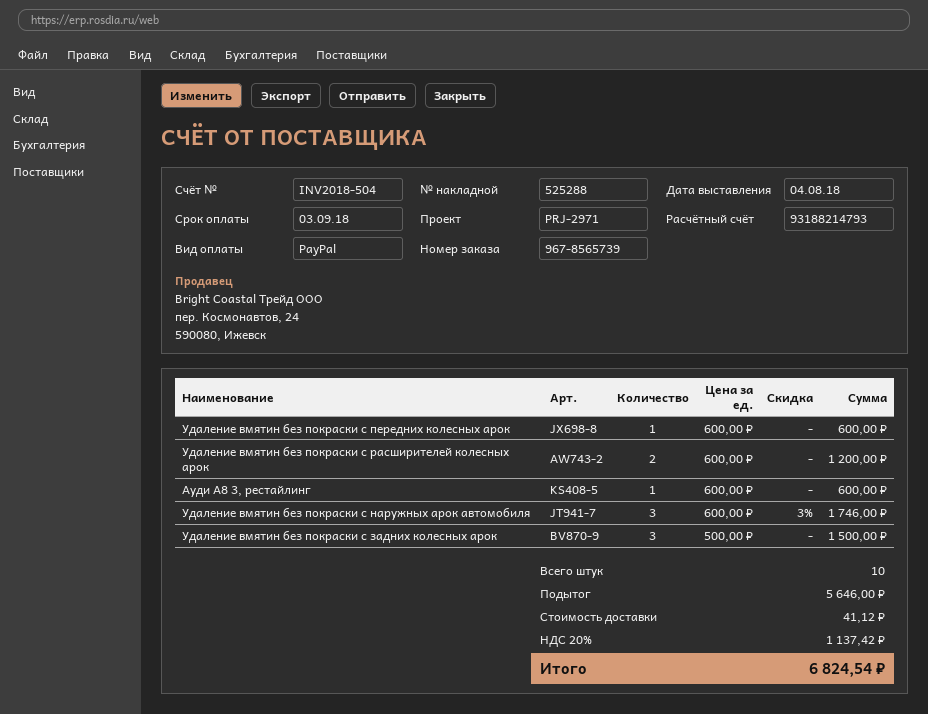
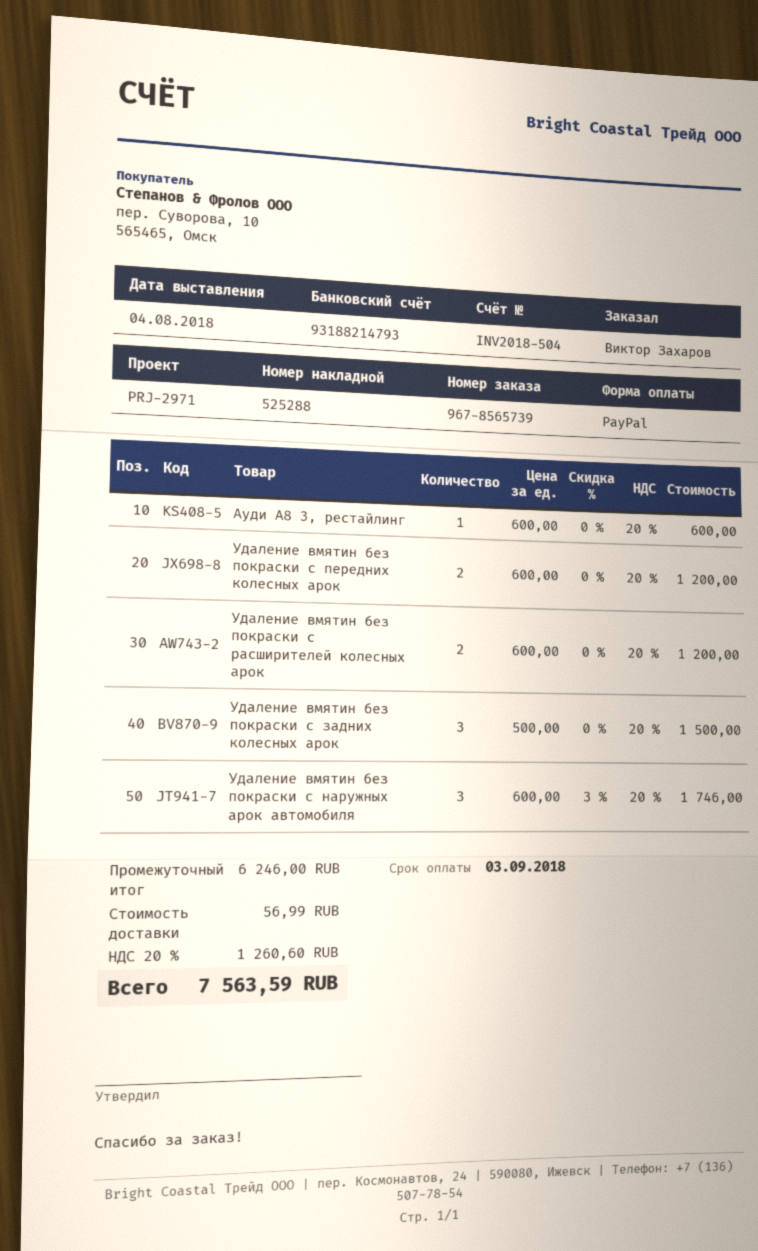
Удаление вмятин без покраски с передних колесных арок: 1 x 600.00 = 600.00 -> 2 x 600.00 = 1200.00
subtotal: 5646.00 -> 6246.00
shipping: 41.12 -> 56.99
tax: 20% = 1137.42 -> 20% = 1260.60
total: 6824.54 -> 7563.59

